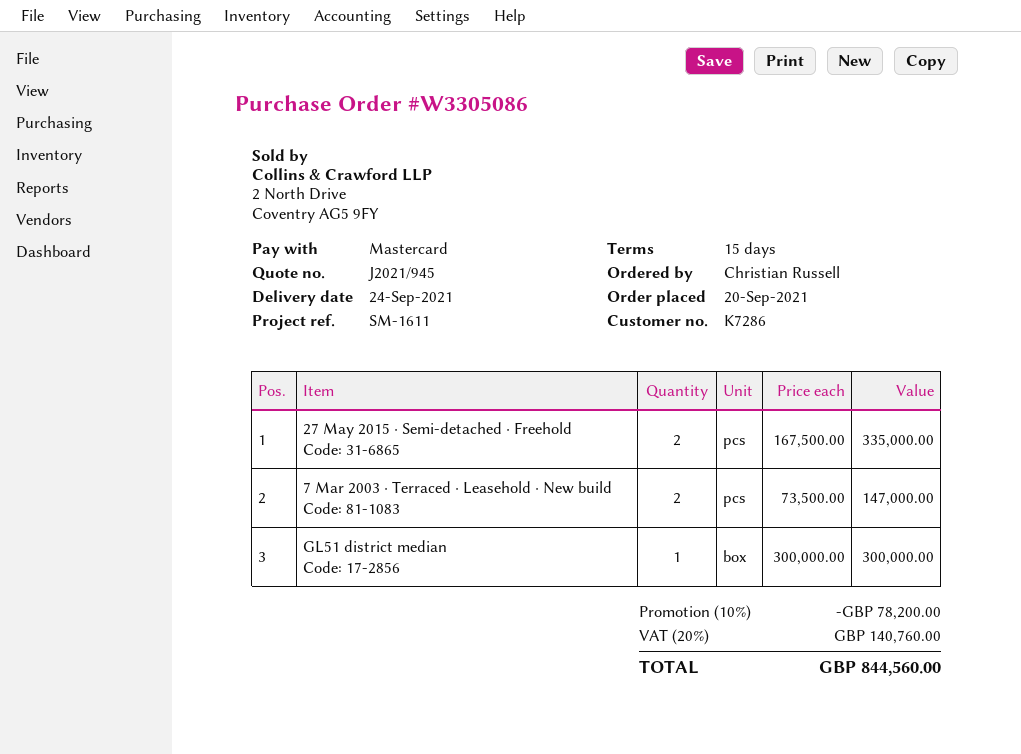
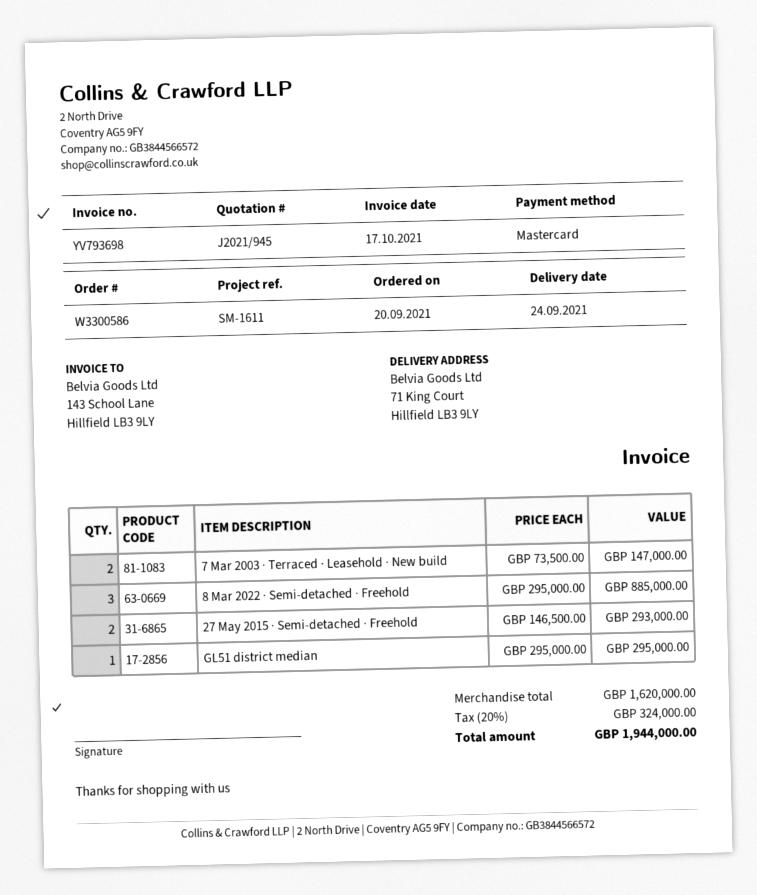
order number: W3305086 -> W3300586
27 May 2015 · Semi-detached · Freehold: 2 x 167500.00 = 335000.00 -> 2 x 146500.00 = 293000.00
GL51 district median: 1 x 300000.00 = 300000.00 -> 1 x 295000.00 = 295000.00
8 Mar 2022 · Semi-detached · Freehold: none -> 3 x 295000.00 = 885000.00
discount: 10% = 78200.00 -> none
tax: 20% = 140760.00 -> 20% = 324000.00
total: 844560.00 -> 1944000.00

